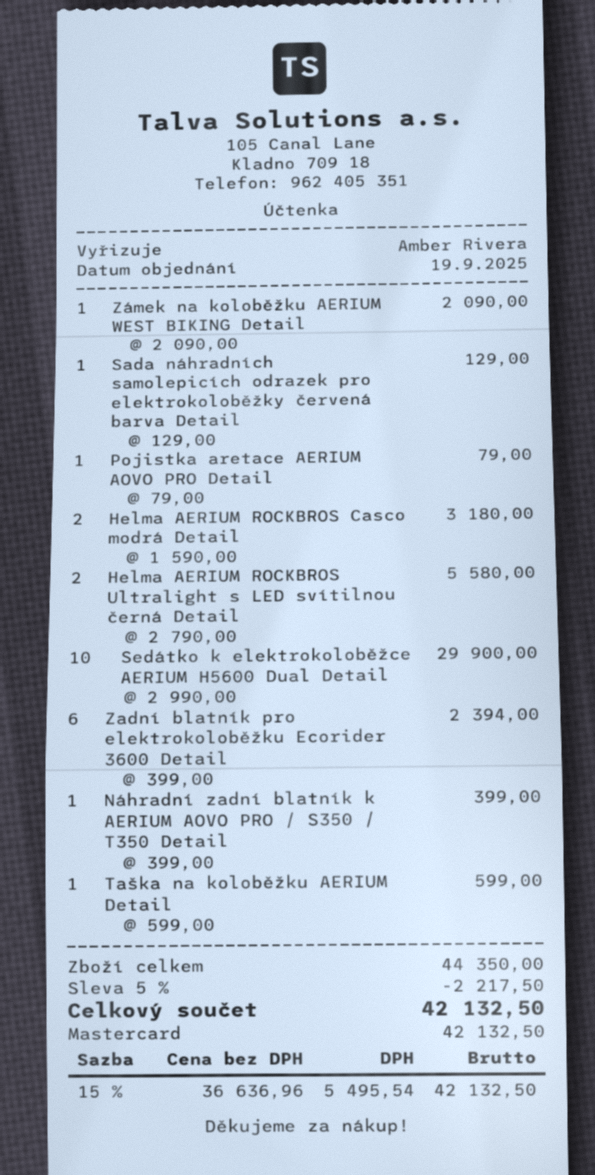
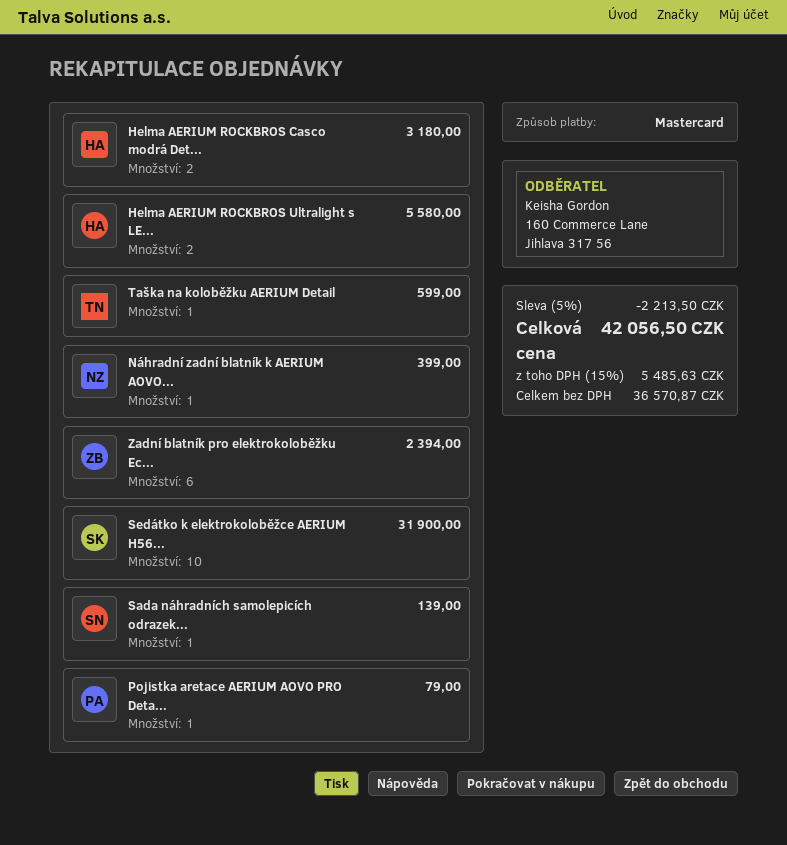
Zámek na koloběžku AERIUM WEST BIKING Detail: 1 for 2090.00 -> none
Sada náhradních samolepicích odrazek pro elektrokoloběžky červená barva Detail: 1 for 129.00 -> 1 for 139.00
Sedátko k elektrokoloběžce AERIUM H5600 Dual Detail: 10 for 29900.00 -> 10 for 31900.00
discount: 5% = 2217.50 -> 5% = 2213.50
net: 36636.96 -> 36570.87
tax: 15% = 5495.54 -> 15% = 5485.63
total: 42132.50 -> 42056.50

